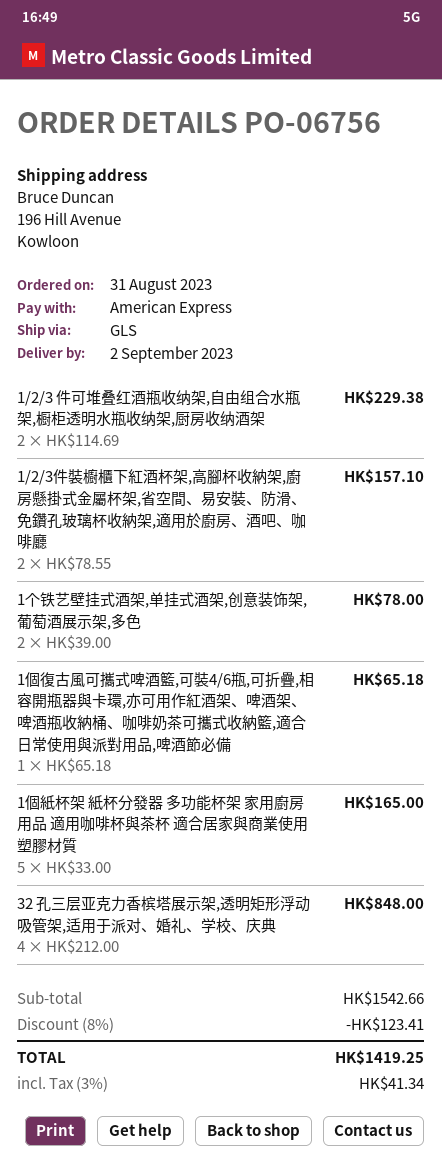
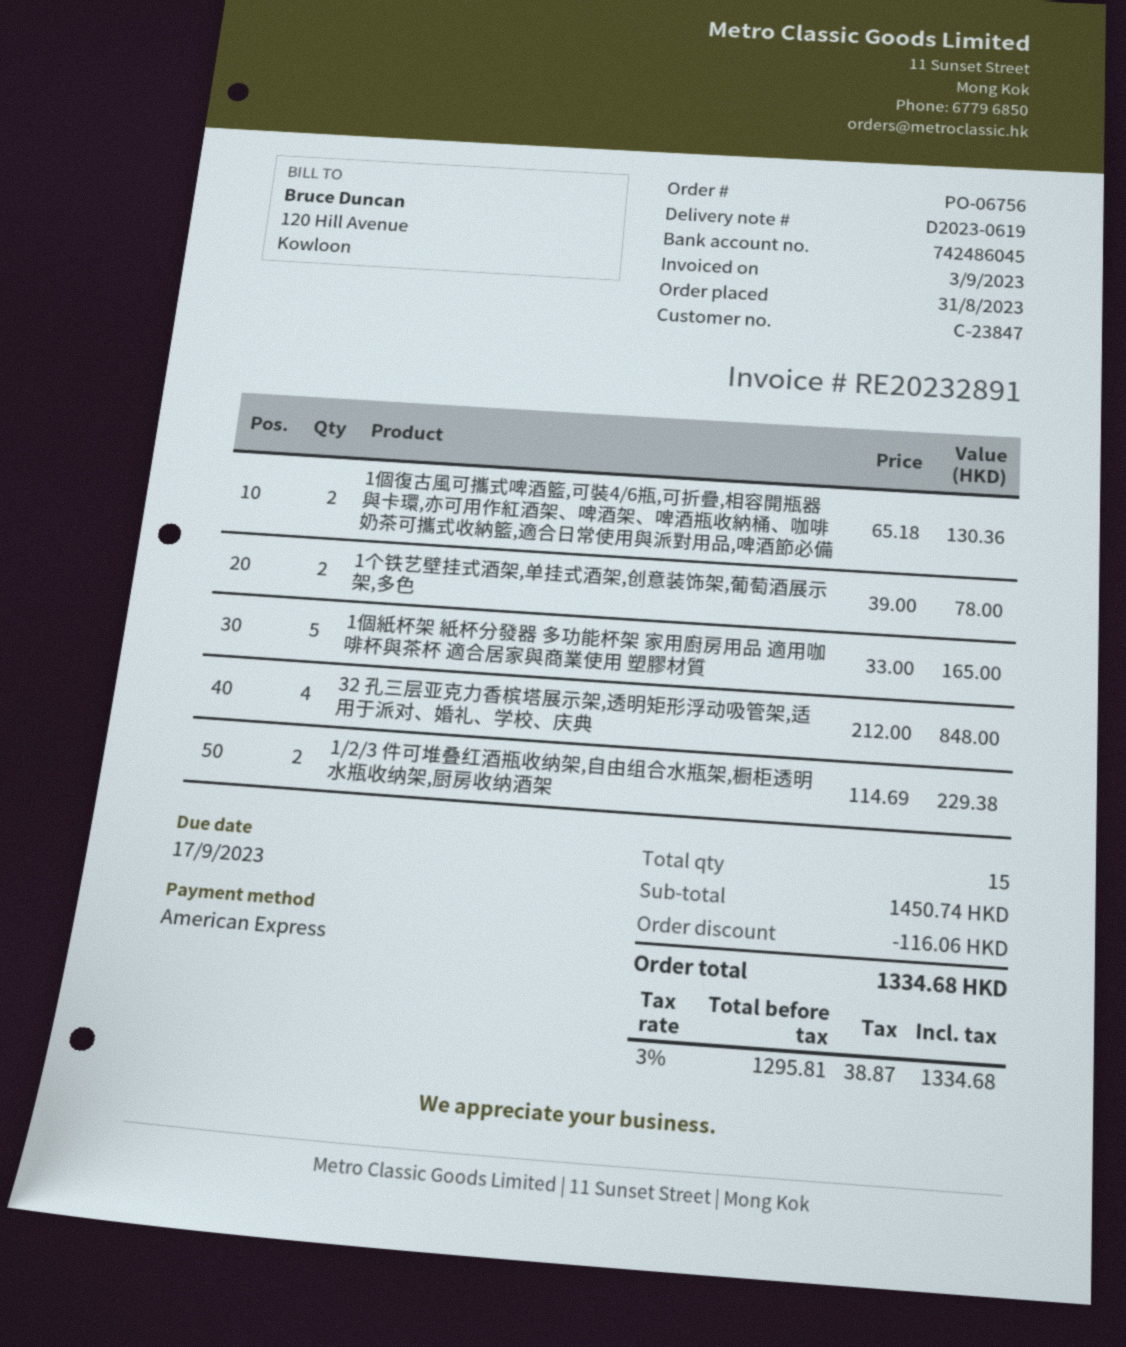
1/2/3件裝櫥櫃下紅酒杯架,高腳杯收納架,廚房懸掛式金屬杯架,省空間、易安裝、防滑、免鑽孔玻璃杯收納架,適用於廚房、酒吧、咖啡廳: 2 x 78.55 = 157.10 -> none
1個復古風可攜式啤酒籃,可裝4/6瓶,可折疊,相容開瓶器與卡環,亦可用作紅酒架、啤酒架、啤酒瓶收納桶、咖啡奶茶可攜式收納籃,適合日常使用與派對用品,啤酒節必備: 1 x 65.18 = 65.18 -> 2 x 65.18 = 130.36
subtotal: 1542.66 -> 1450.74
discount: 123.41 -> 116.06
tax: 3% = 41.34 -> 3% = 38.87
total: 1419.25 -> 1334.68

